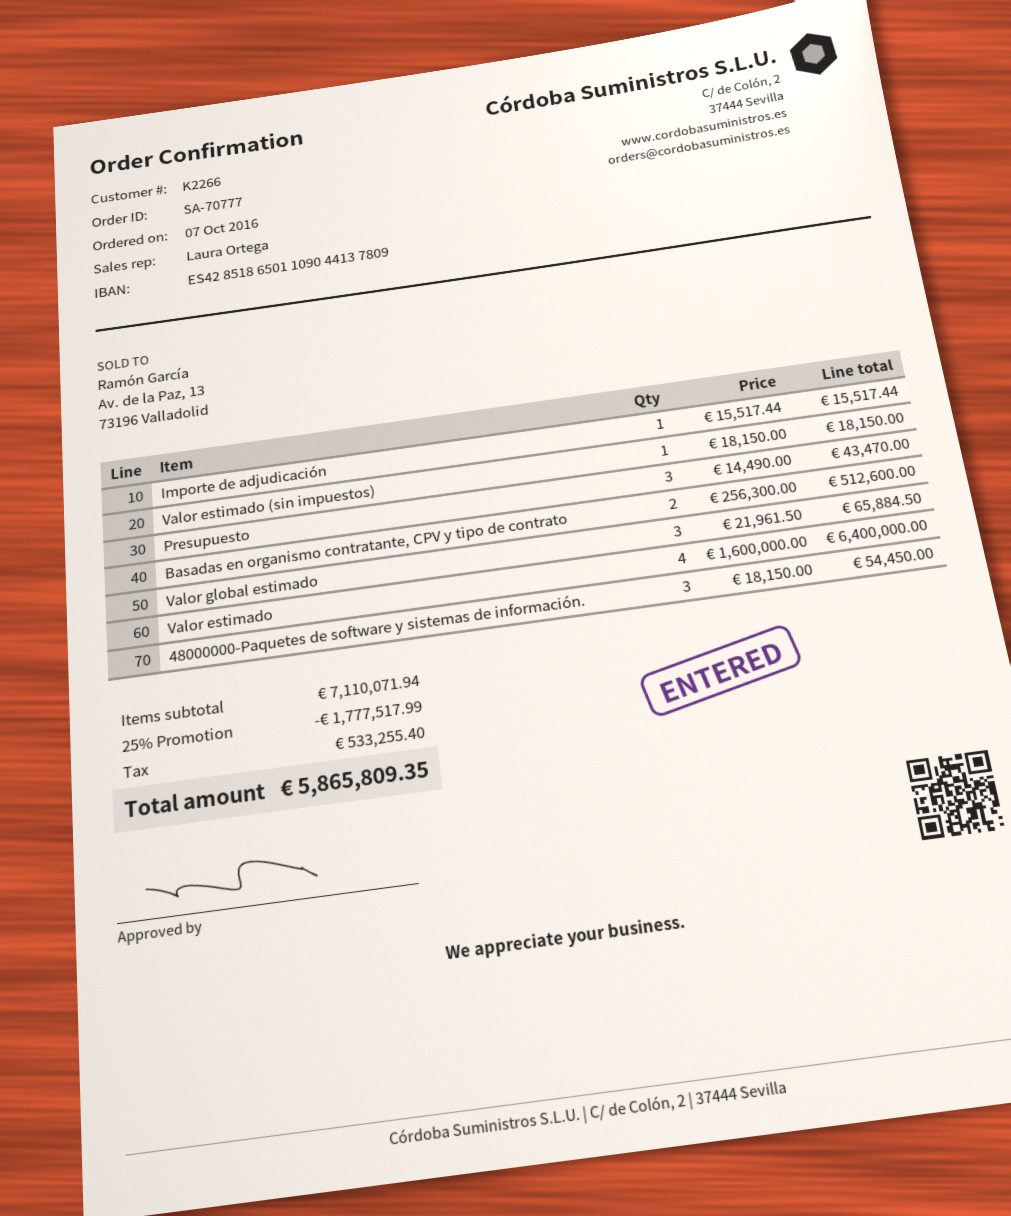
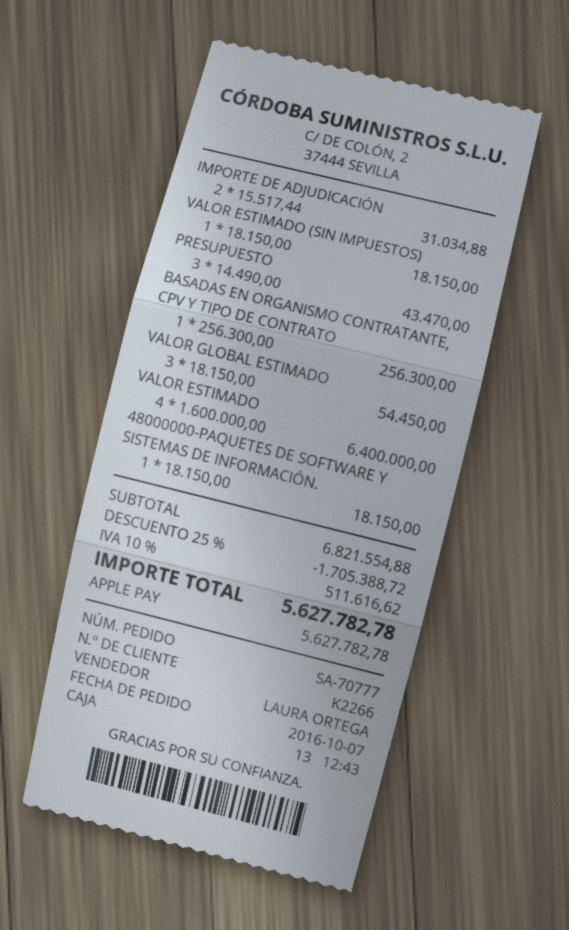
Importe de adjudicación: 1 x 15517.44 = 15517.44 -> 2 x 15517.44 = 31034.88
Basadas en organismo contratante, CPV y tipo de contrato: 2 x 256300.00 = 512600.00 -> 1 x 256300.00 = 256300.00
Valor global estimado: 3 x 21961.50 = 65884.50 -> 3 x 18150.00 = 54450.00
48000000-Paquetes de software y sistemas de información.: 3 x 18150.00 = 54450.00 -> 1 x 18150.00 = 18150.00
subtotal: 7110071.94 -> 6821554.88
discount: 25% = 1777517.99 -> 25% = 1705388.72
tax: 533255.40 -> 511616.62
total: 5865809.35 -> 5627782.78

